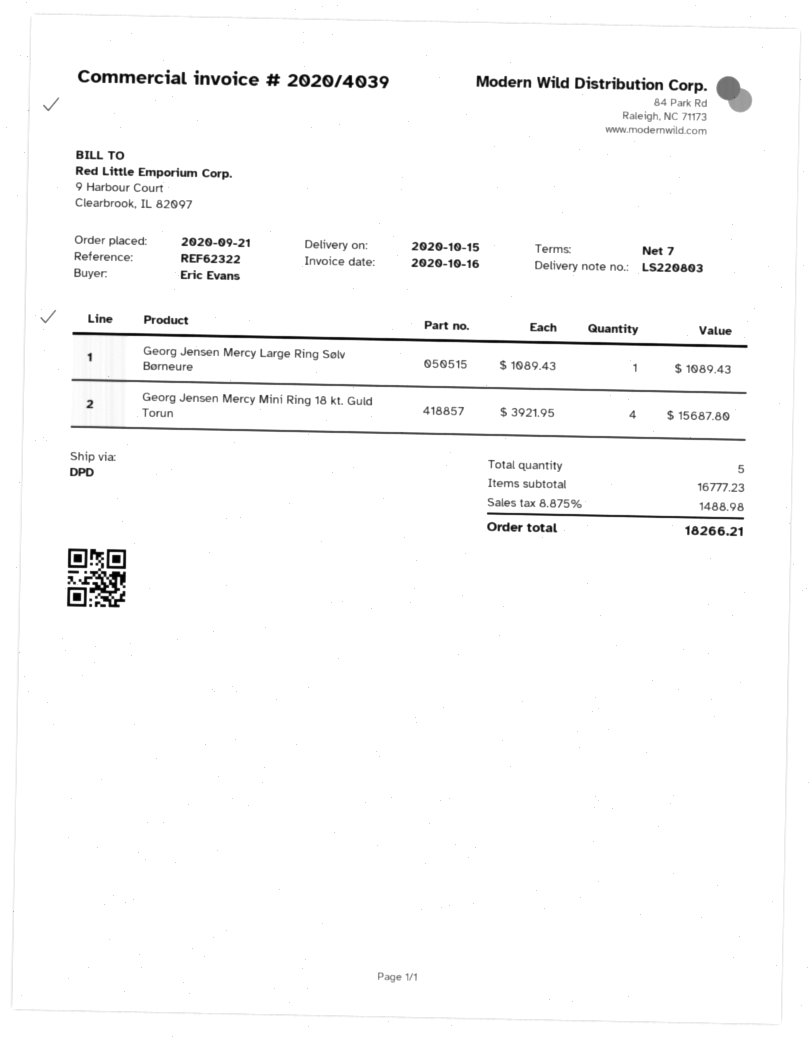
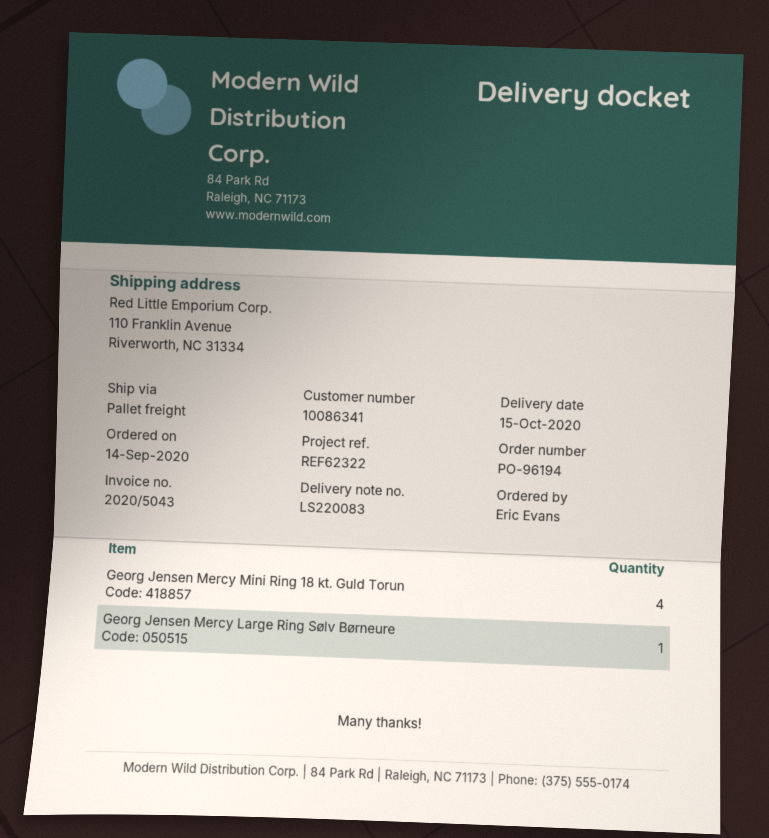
order date: 2020-09-21 -> 2020-09-14
delivery note number: LS220803 -> LS220083
invoice number: 2020/4039 -> 2020/5043
shipping method: DPD -> pallet freight

